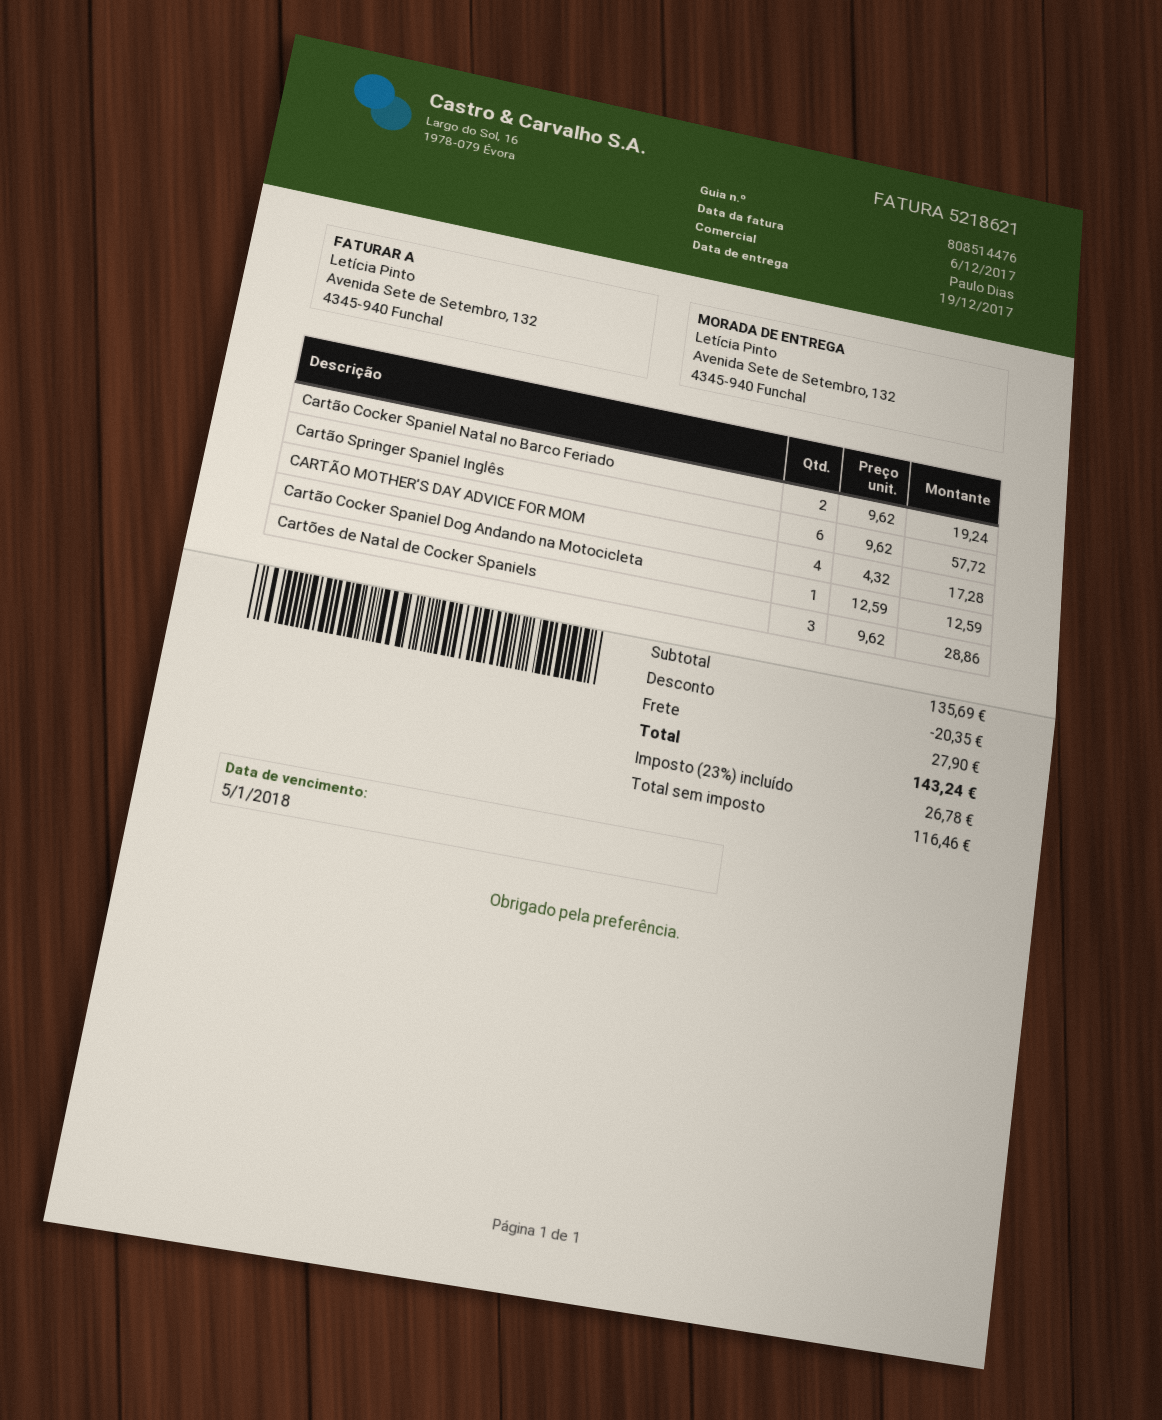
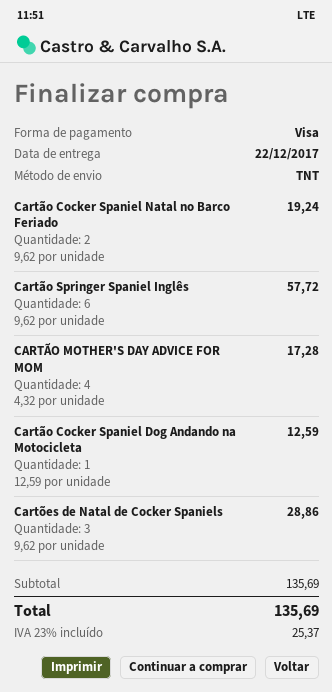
delivery date: 2017-12-19 -> 2017-12-22
discount: 20.35 -> none
shipping: 27.90 -> none
tax: 23% = 26.78 -> 23% = 25.37
total: 143.24 -> 135.69

